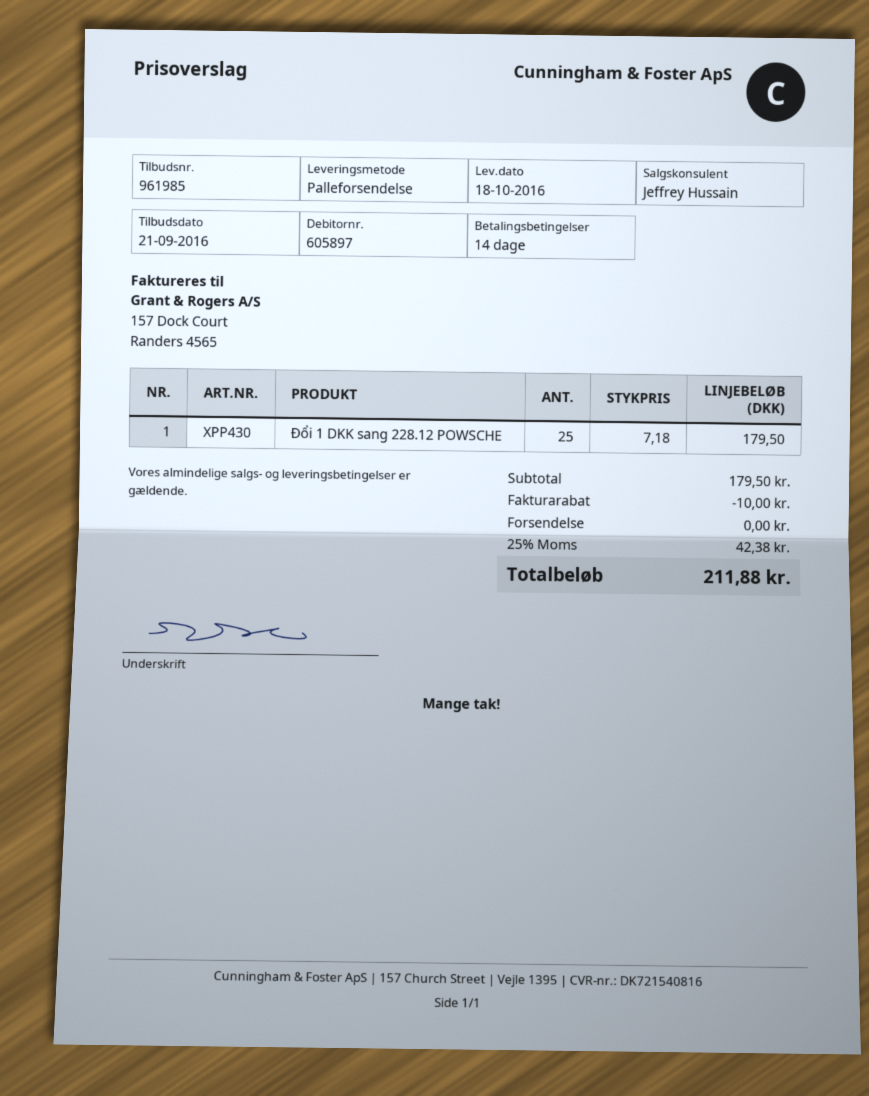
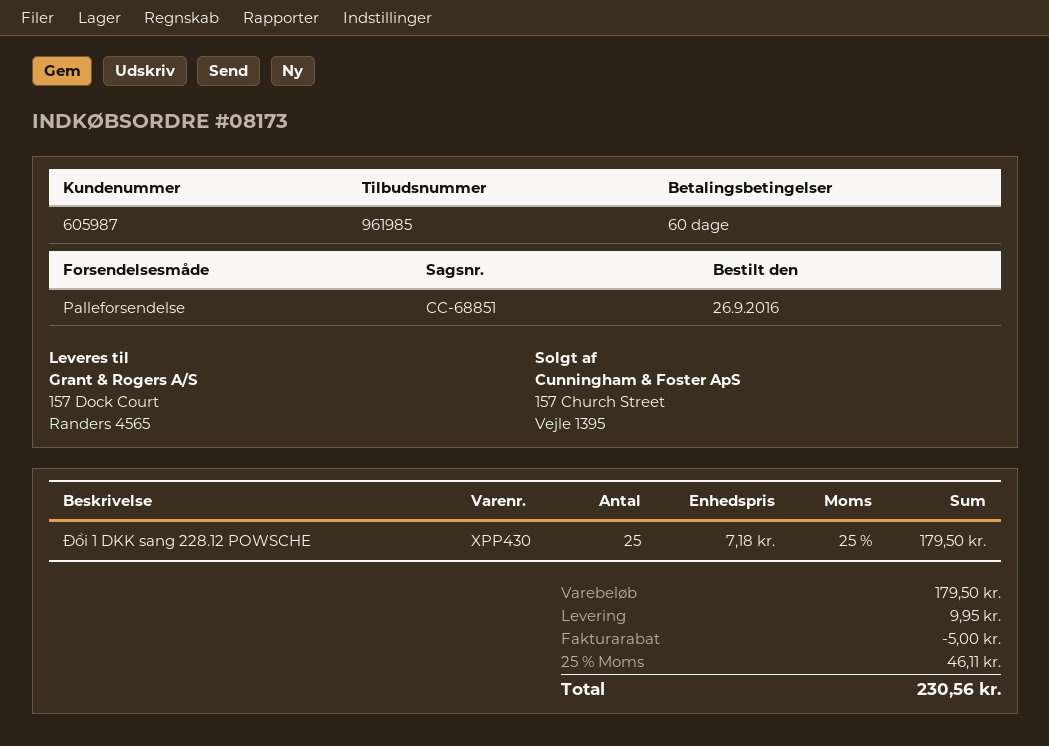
payment terms: 14 days -> 60 days
customer number: 605897 -> 605987
discount: 10.00 -> 5.00
shipping: 0.00 -> 9.95
tax: 25% = 42.38 -> 25% = 46.11
total: 211.88 -> 230.56

